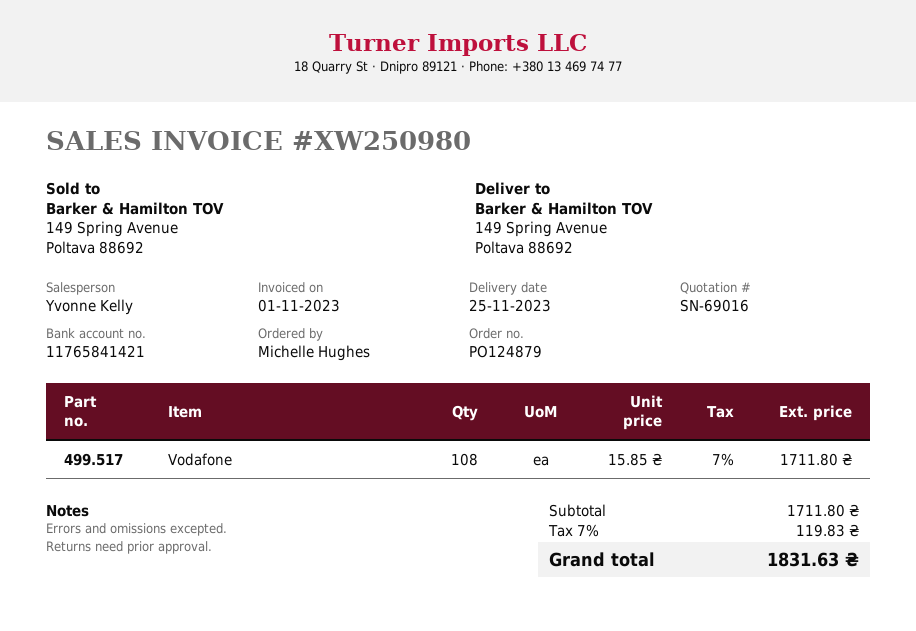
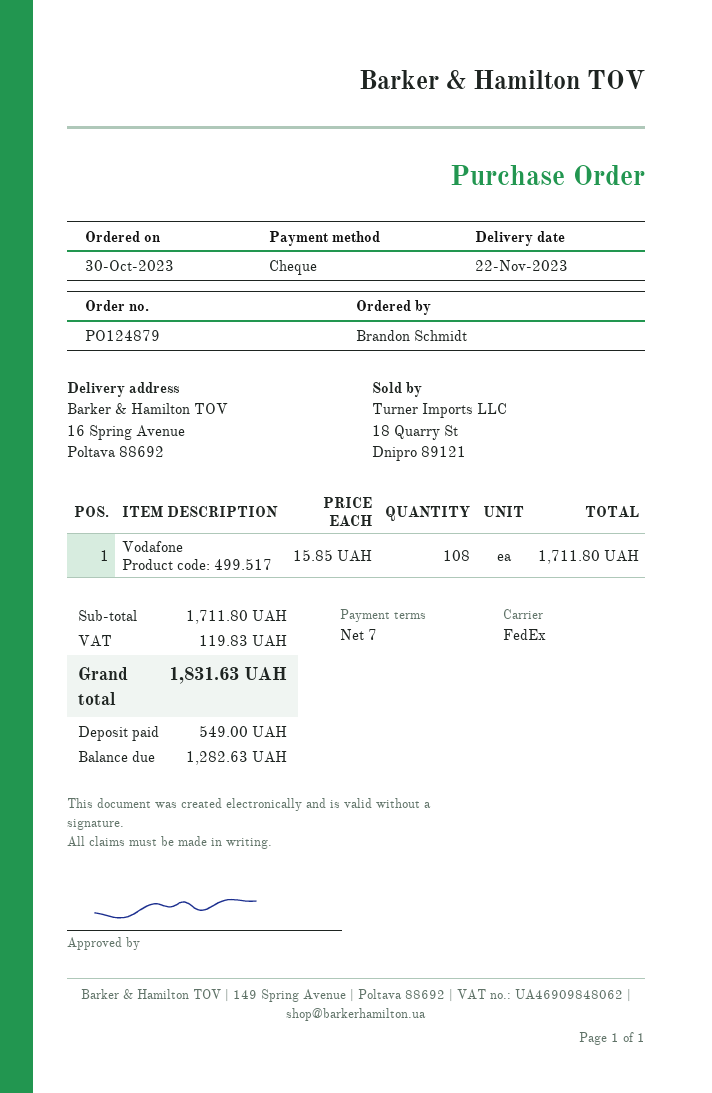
delivery date: 2023-11-25 -> 2023-11-22
ordered by: Michelle Hughes -> Brandon Schmidt
ship to: 149 Spring Avenue, Poltava 88692 -> 16 Spring Avenue, Poltava 88692

